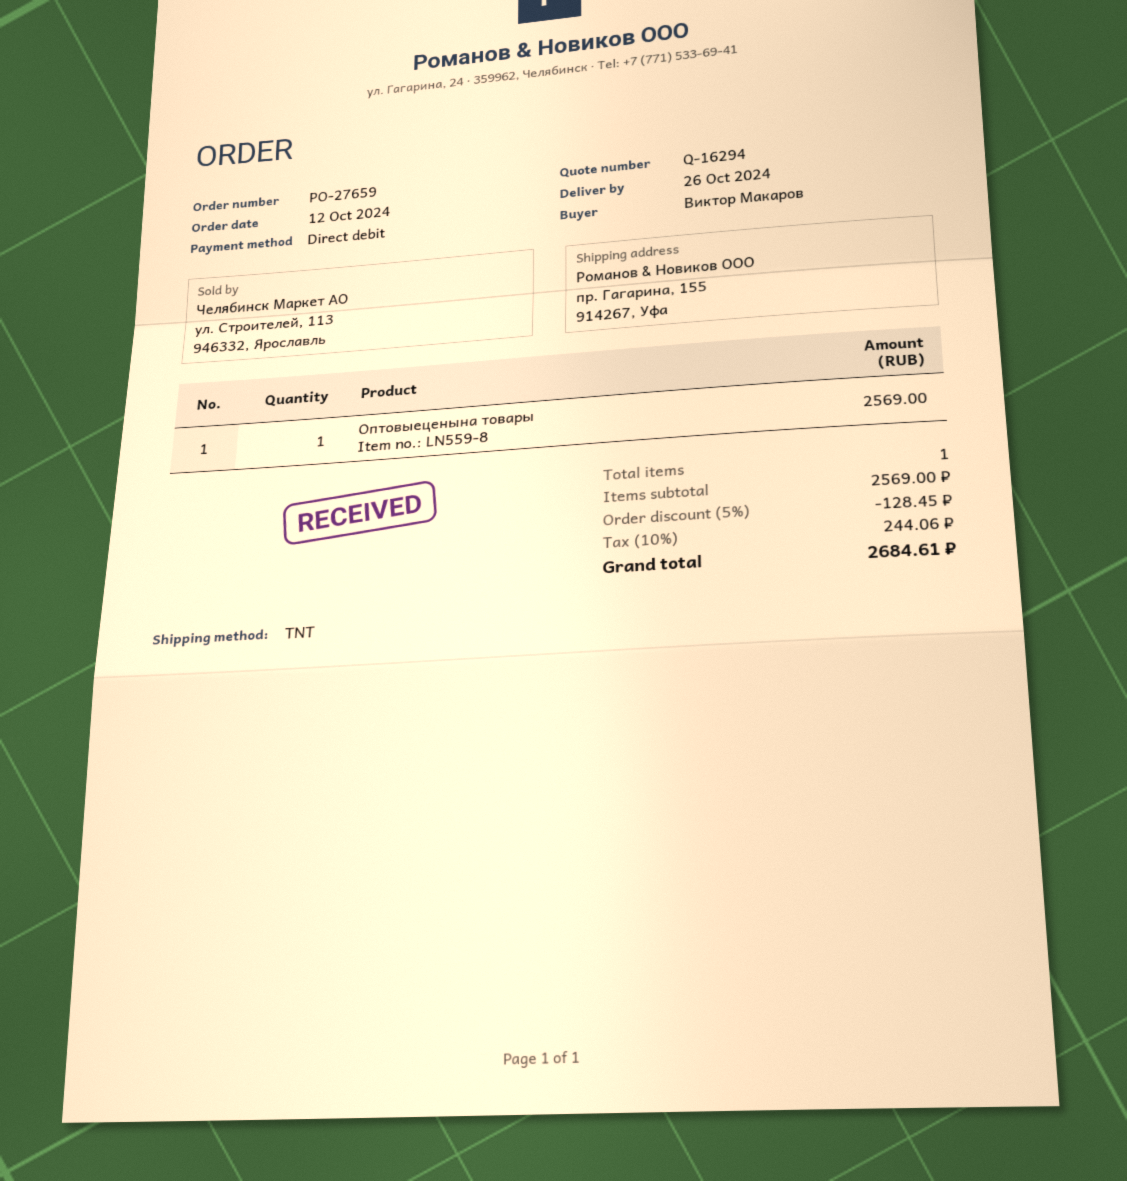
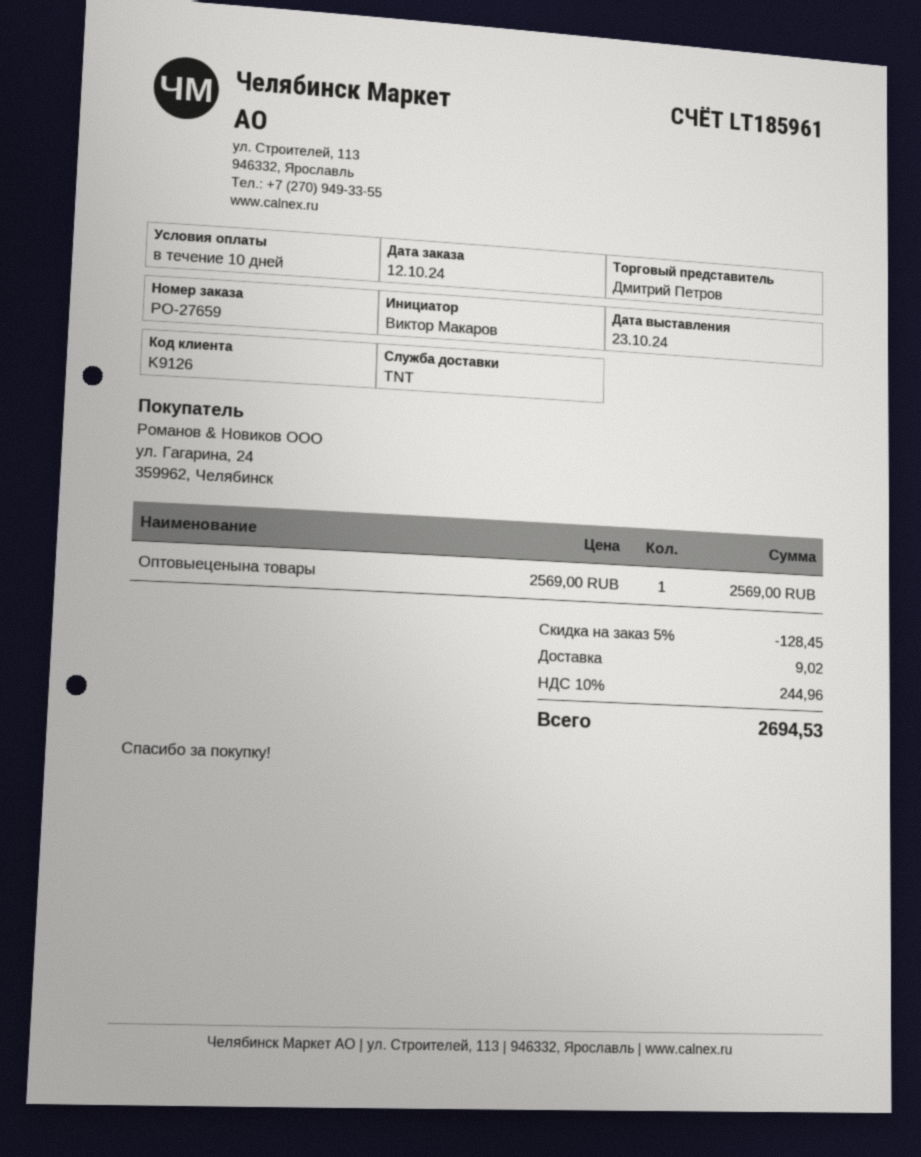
shipping: none -> 9.02
tax: 10% = 244.06 -> 10% = 244.96
total: 2684.61 -> 2694.53

